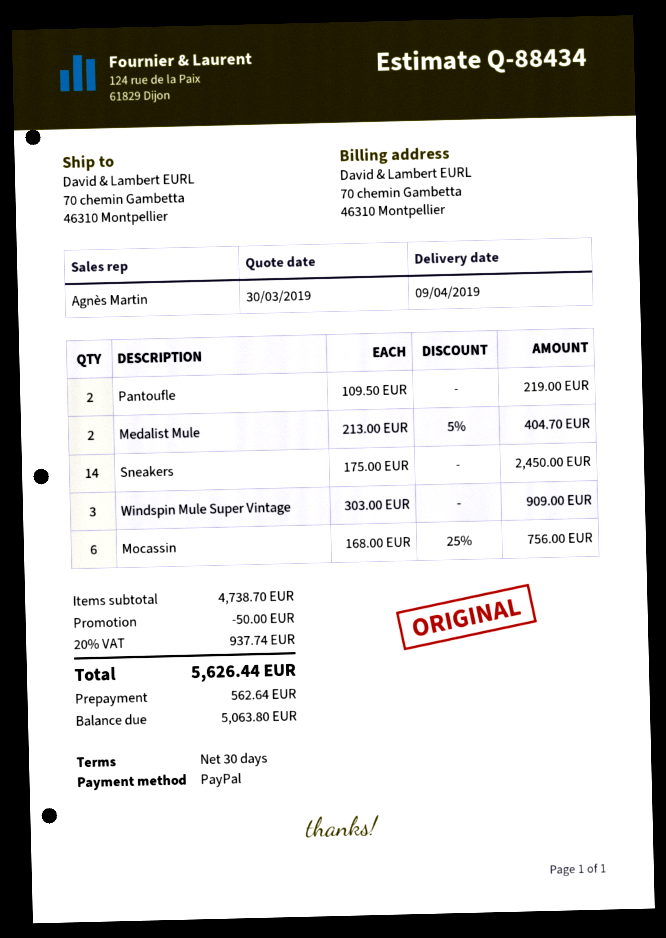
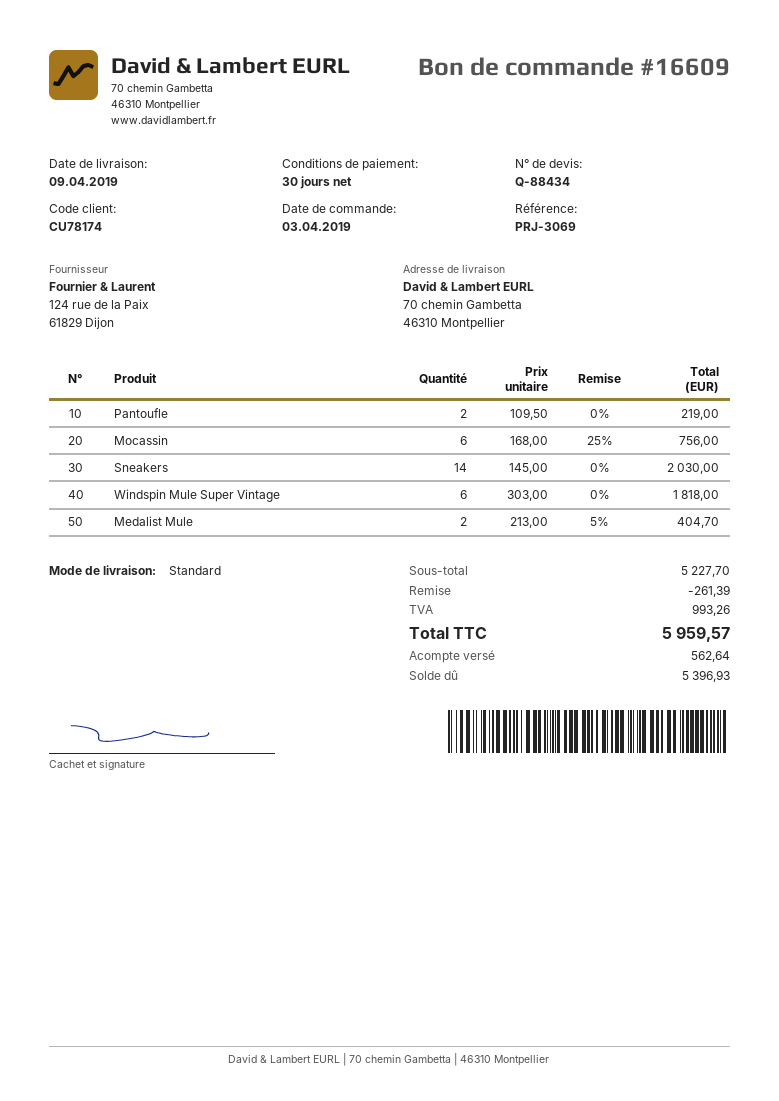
Sneakers: 14 x 175.00 = 2450.00 -> 14 x 145.00 = 2030.00
Windspin Mule Super Vintage: 3 x 303.00 = 909.00 -> 6 x 303.00 = 1818.00
subtotal: 4738.70 -> 5227.70
discount: 50.00 -> 261.39
tax: 937.74 -> 993.26
total: 5626.44 -> 5959.57
balance: 5063.80 -> 5396.93

